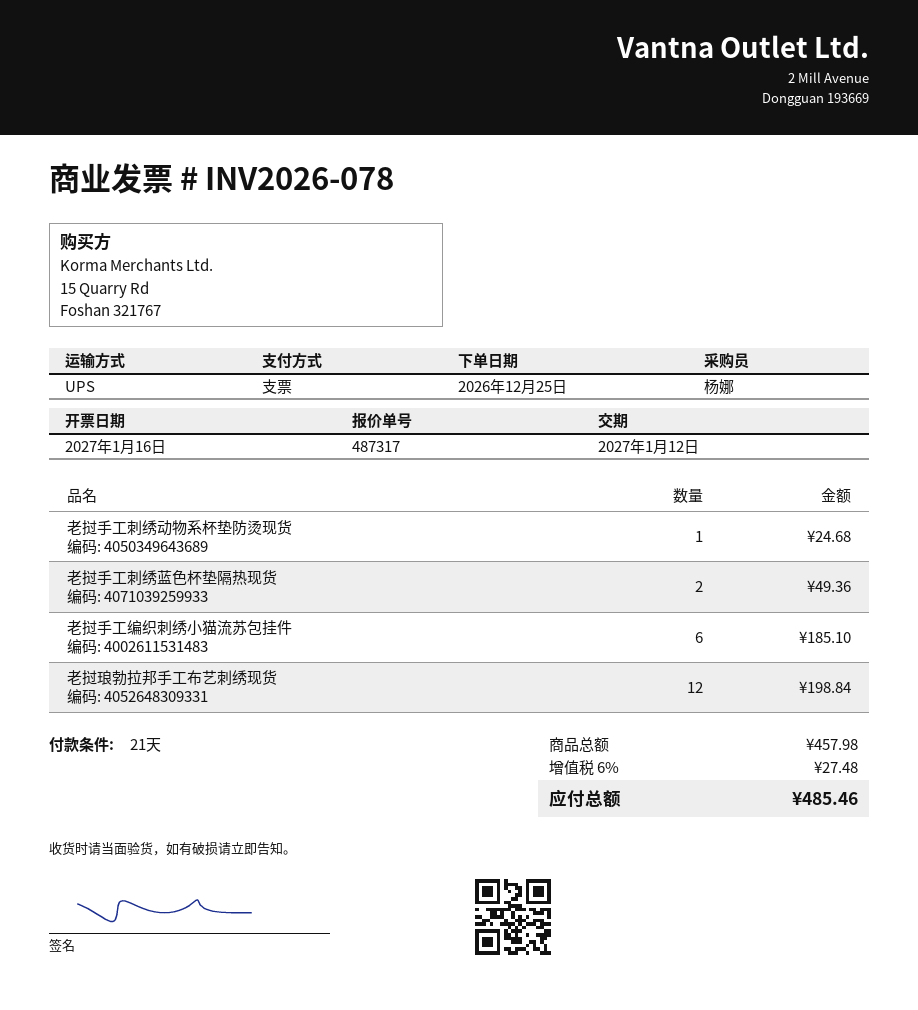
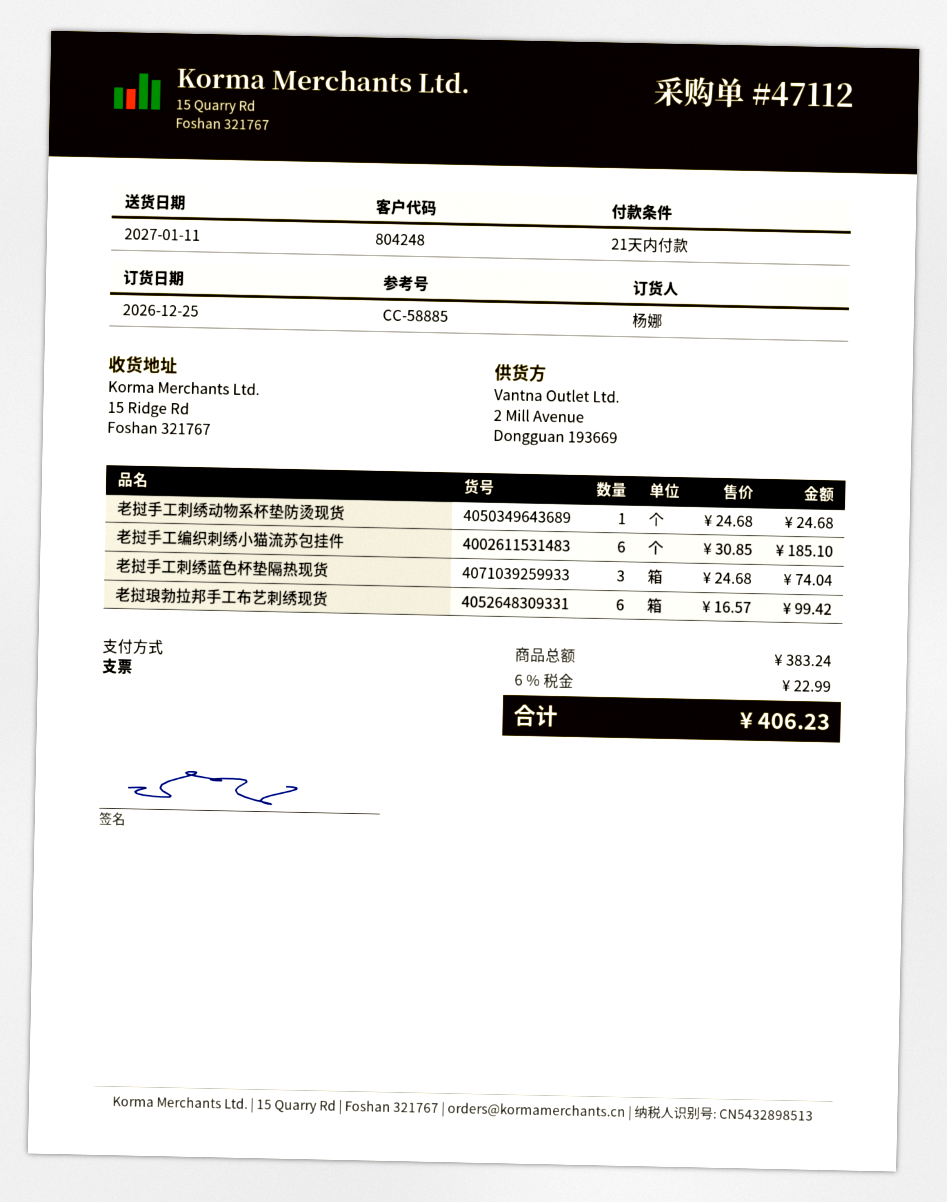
delivery date: 2027-01-12 -> 2027-01-11
老挝手工刺绣蓝色杯垫隔热现货: 2 for 49.36 -> 3 for 74.04
老挝琅勃拉邦手工布艺刺绣现货: 12 for 198.84 -> 6 for 99.42
subtotal: 457.98 -> 383.24
tax: 6% = 27.48 -> 6% = 22.99
total: 485.46 -> 406.23

